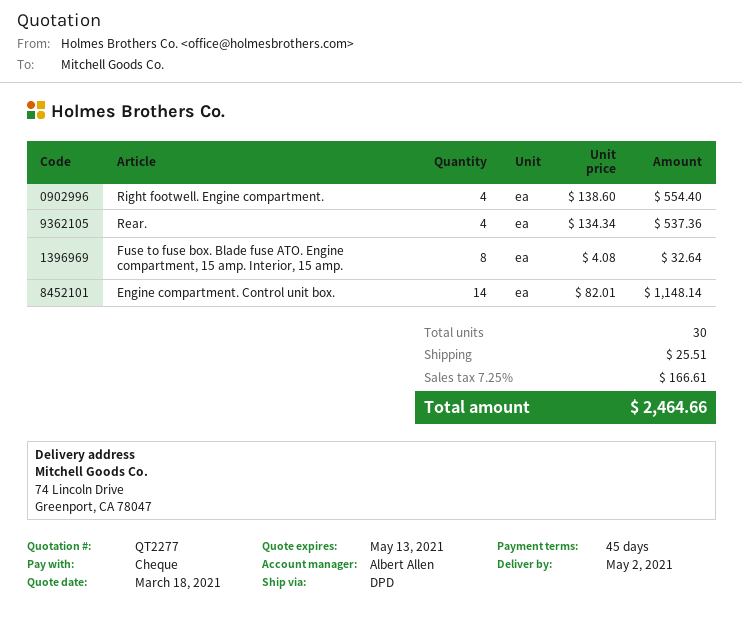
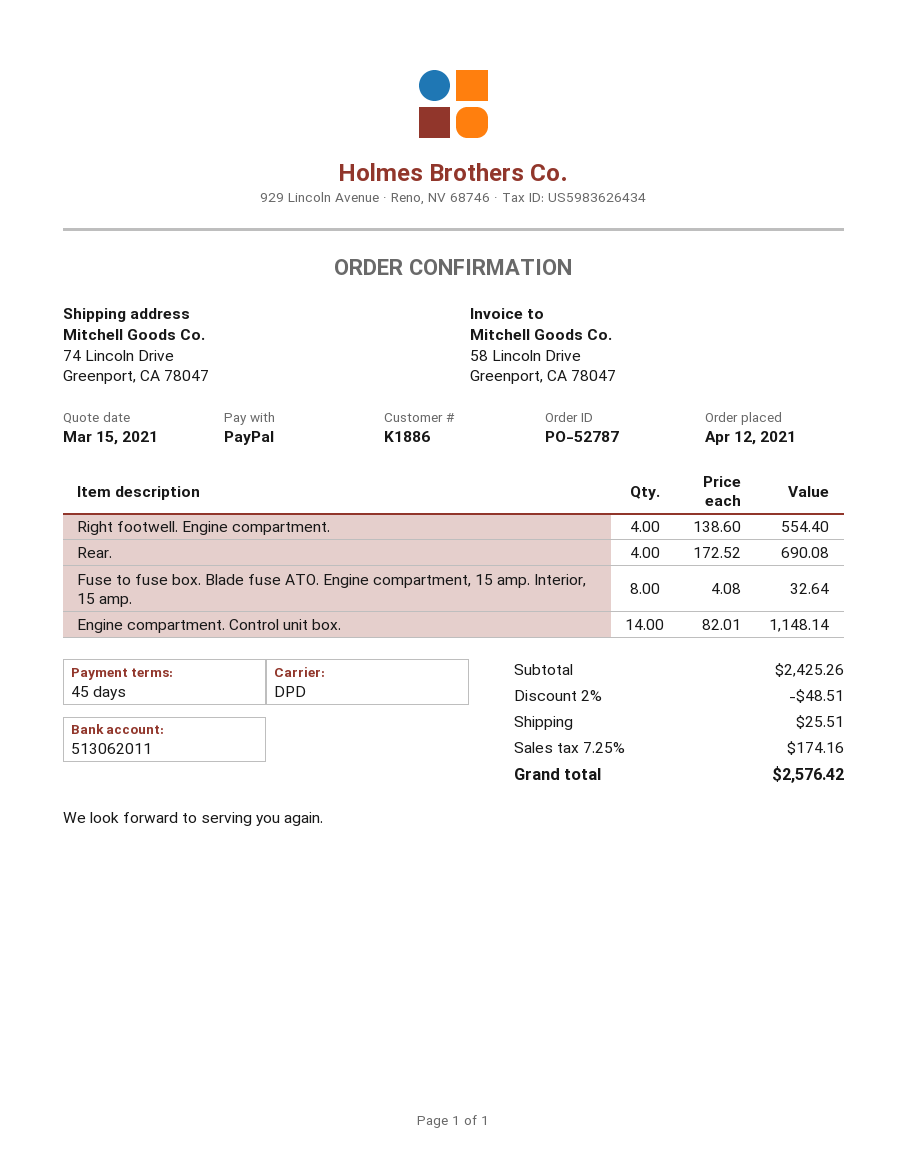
quote date: 2021-03-18 -> 2021-03-15
payment method: cheque -> PayPal
Rear.: 4 x 134.34 = 537.36 -> 4 x 172.52 = 690.08
discount: none -> 2% = 48.51
tax: 7.25% = 166.61 -> 7.25% = 174.16
total: 2464.66 -> 2576.42

